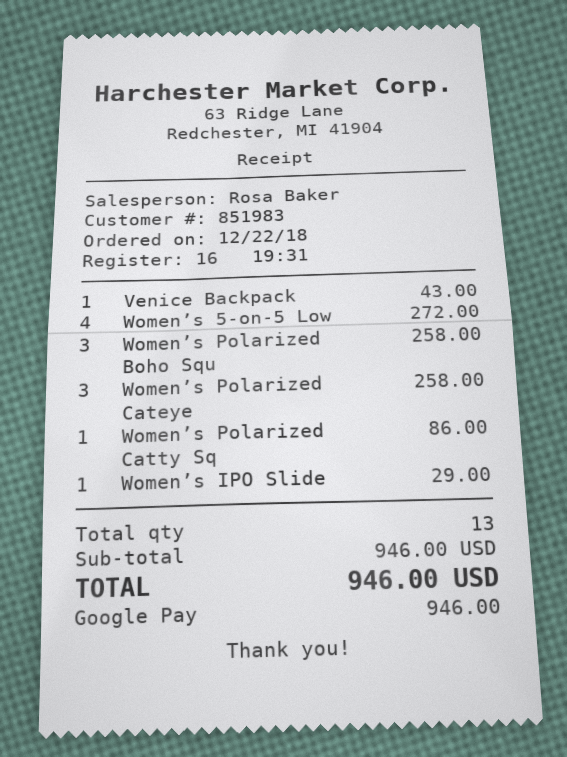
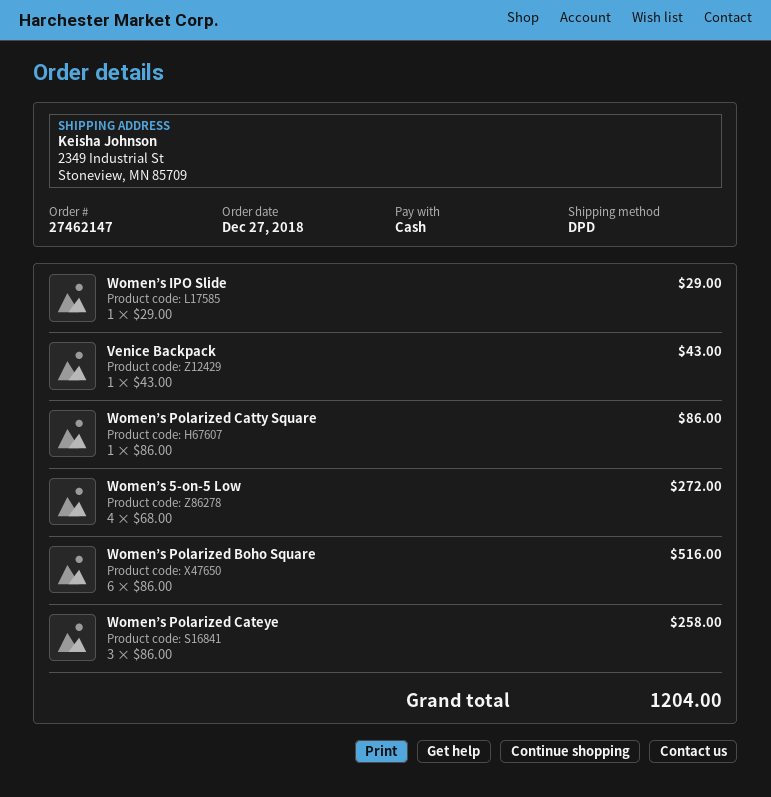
order date: 2018-12-22 -> 2018-12-27
payment method: Google Pay -> cash
Women’s Polarized Boho Squ: 3 for 258.00 -> 6 for 516.00
total: 946.00 -> 1204.00

